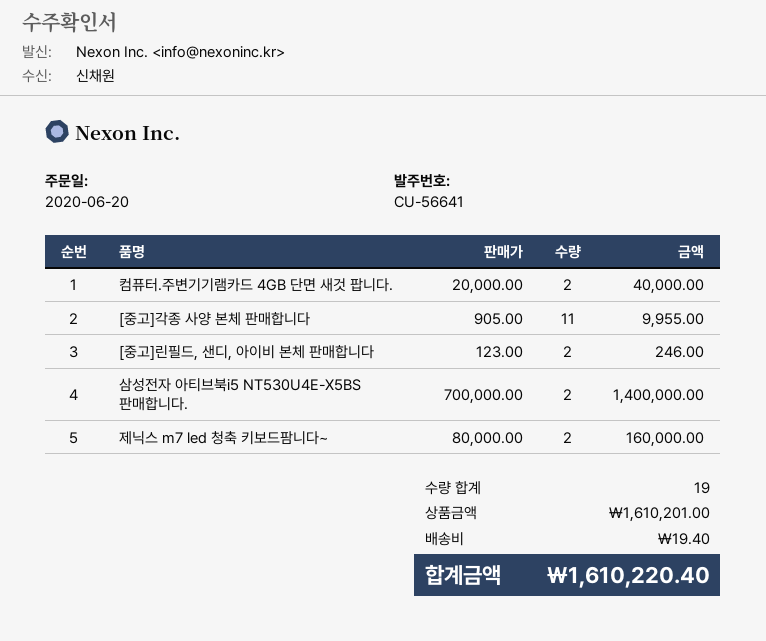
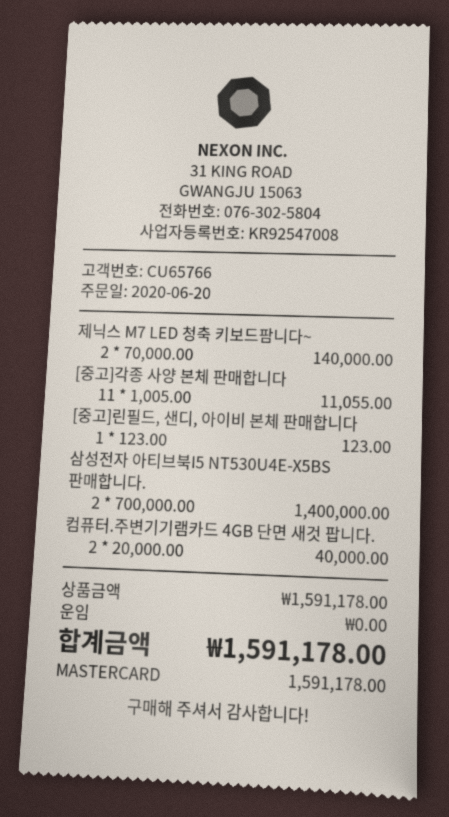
[중고]각종 사양 본체 판매합니다: 11 x 905.00 = 9955.00 -> 11 x 1005.00 = 11055.00
[중고]린필드, 샌디, 아이비 본체 판매합니다: 2 x 123.00 = 246.00 -> 1 x 123.00 = 123.00
제닉스 m7 led 청축 키보드팜니다~: 2 x 80000.00 = 160000.00 -> 2 x 70000.00 = 140000.00
subtotal: 1610201.00 -> 1591178.00
shipping: 19.40 -> 0.00
total: 1610220.40 -> 1591178.00

